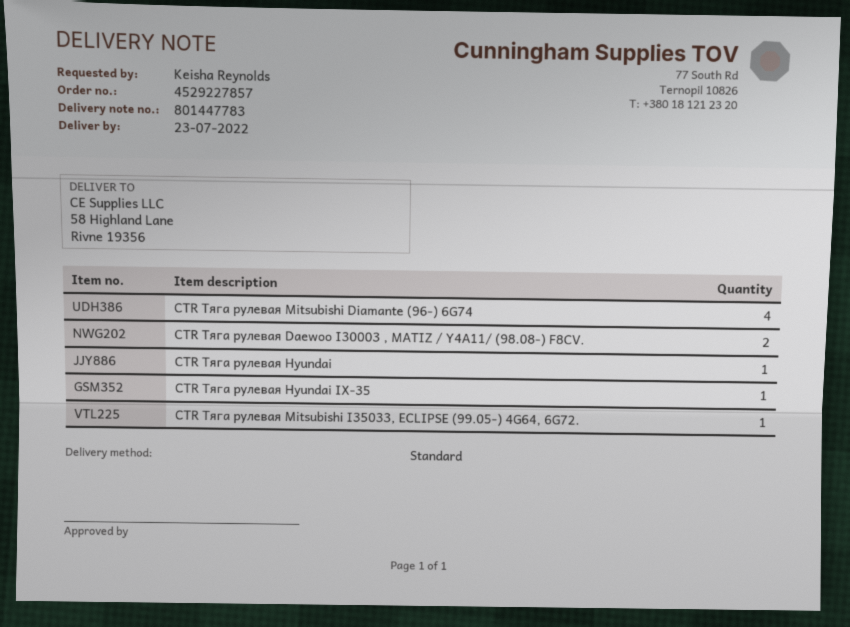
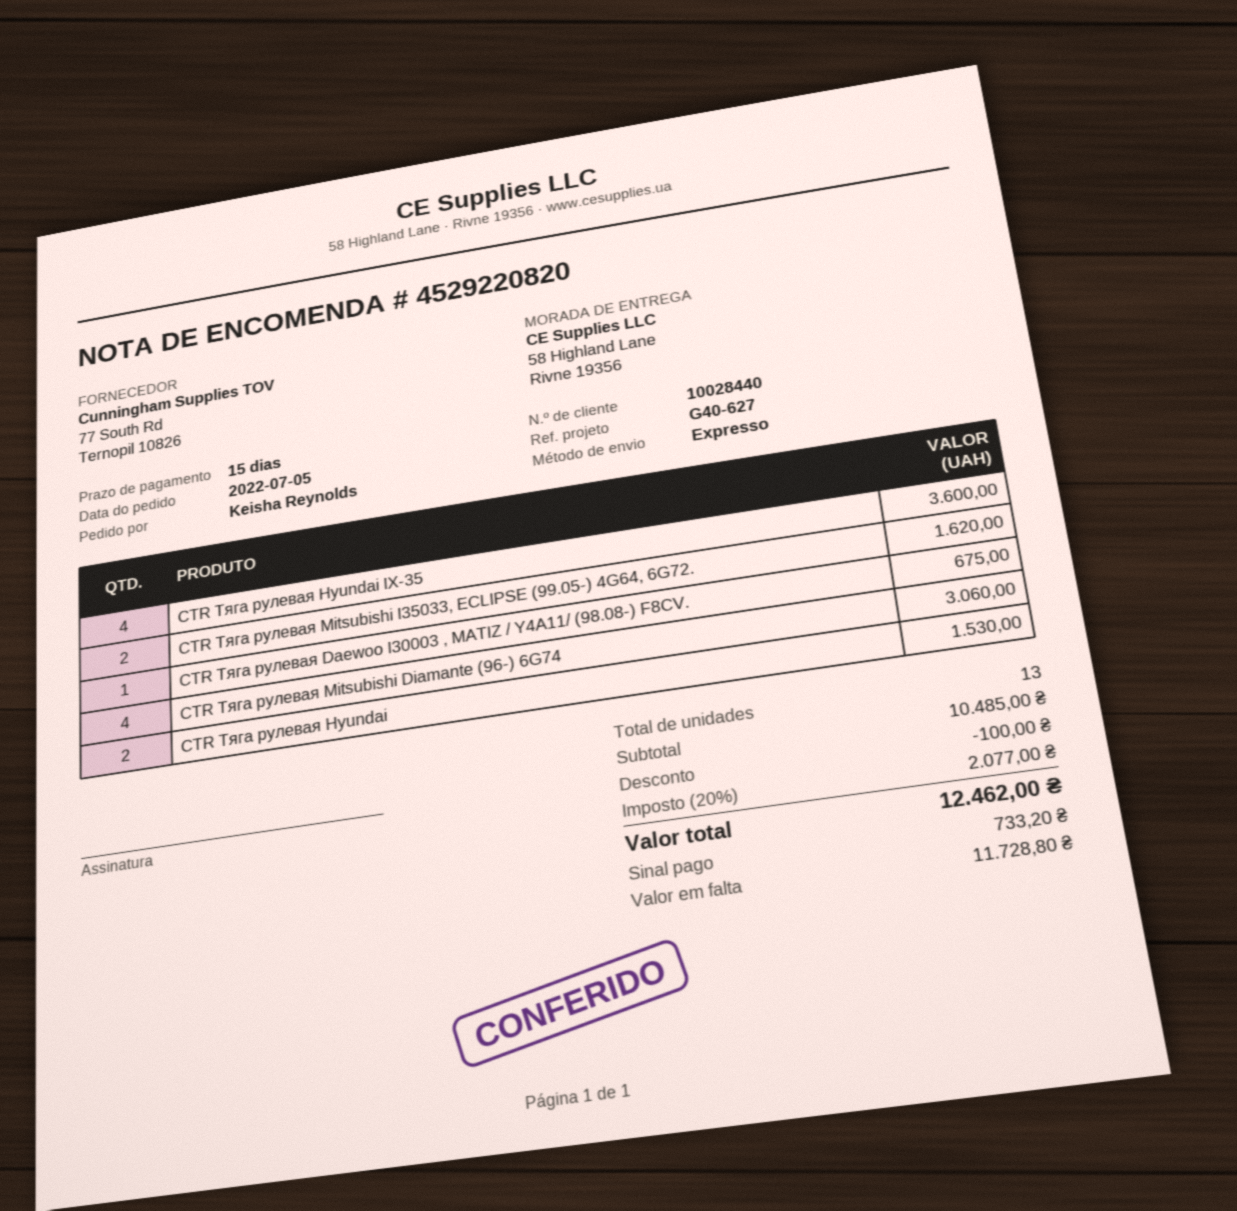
order number: 4529227857 -> 4529220820
shipping method: standard -> express
CTR Тяга рулевая Daewoo I30003 , MATIZ / Y4A11/ (98.08-) F8CV.: 2 -> 1
CTR Тяга рулевая Hyundai: 1 -> 2
CTR Тяга рулевая Hyundai IX-35: 1 -> 4
CTR Тяга рулевая Mitsubishi I35033, ECLIPSE (99.05-) 4G64, 6G72.: 1 -> 2

